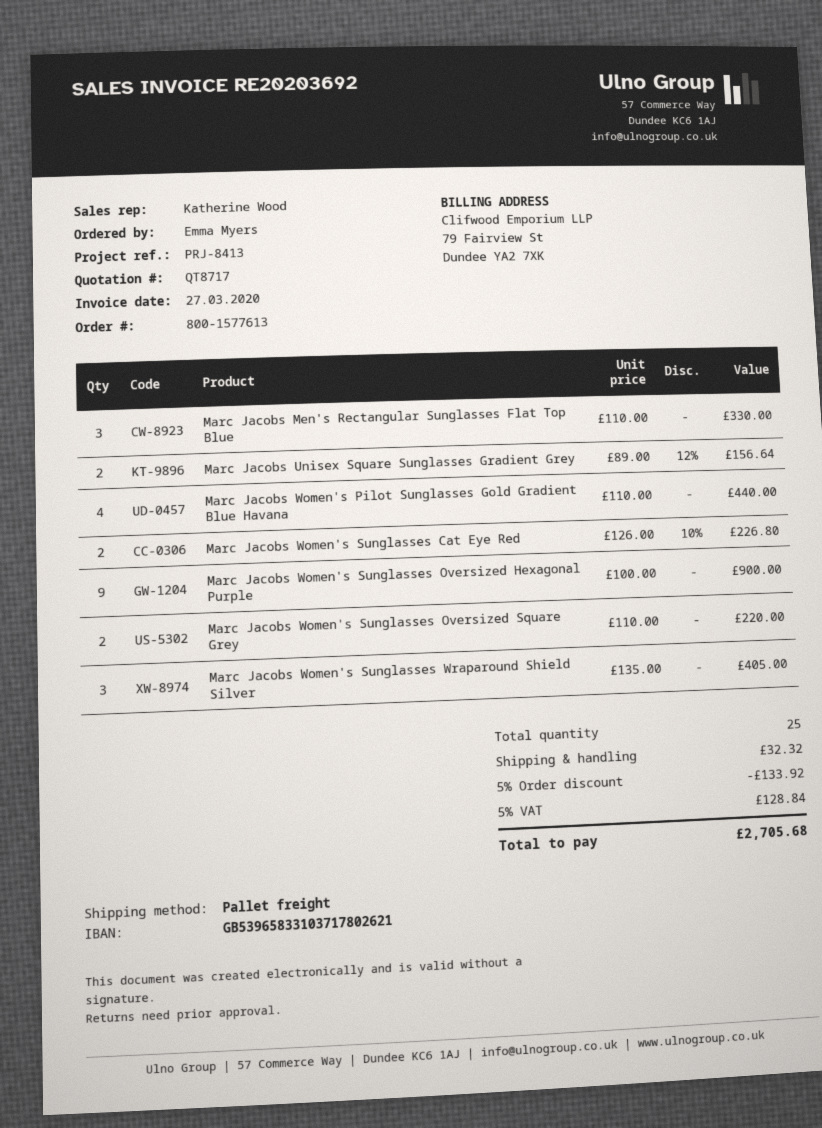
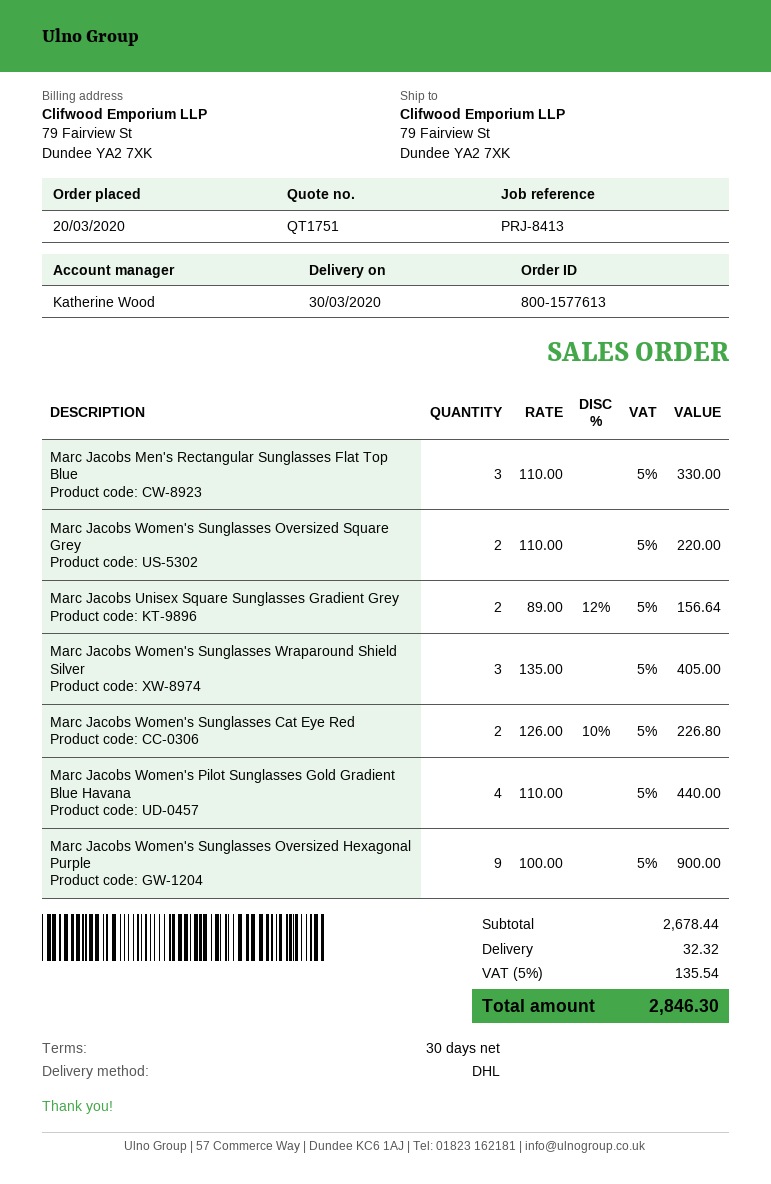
quote number: QT8717 -> QT1751
shipping method: pallet freight -> DHL
discount: 5% = 133.92 -> none
tax: 5% = 128.84 -> 5% = 135.54
total: 2705.68 -> 2846.30

